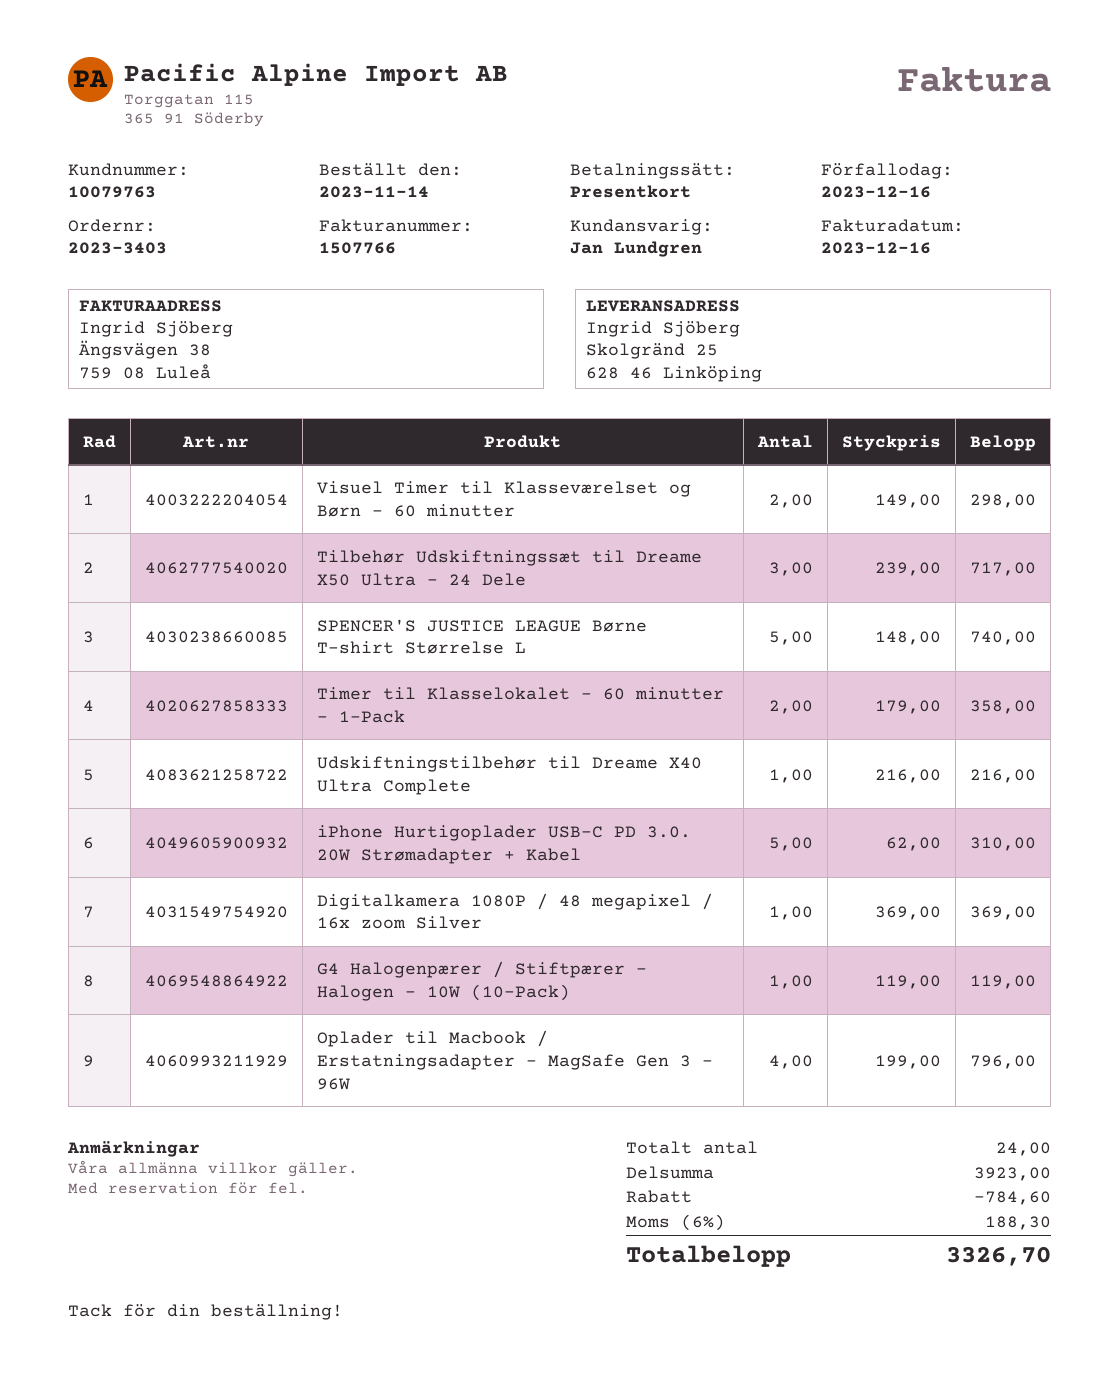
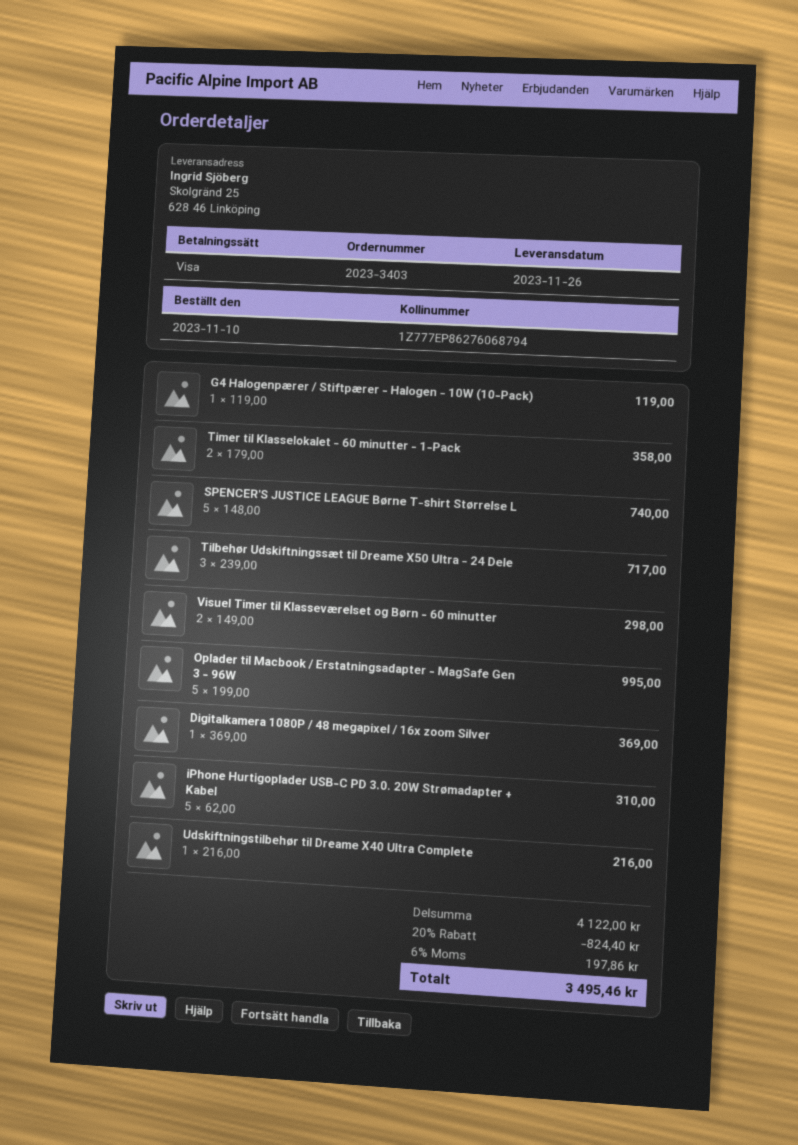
order date: 2023-11-14 -> 2023-11-10
payment method: gift card -> Visa
Oplader til Macbook / Erstatningsadapter - MagSafe Gen 3 - 96W: 4 x 199.00 = 796.00 -> 5 x 199.00 = 995.00
subtotal: 3923.00 -> 4122.00
discount: 784.60 -> 824.40
tax: 6% = 188.30 -> 6% = 197.86
total: 3326.70 -> 3495.46

